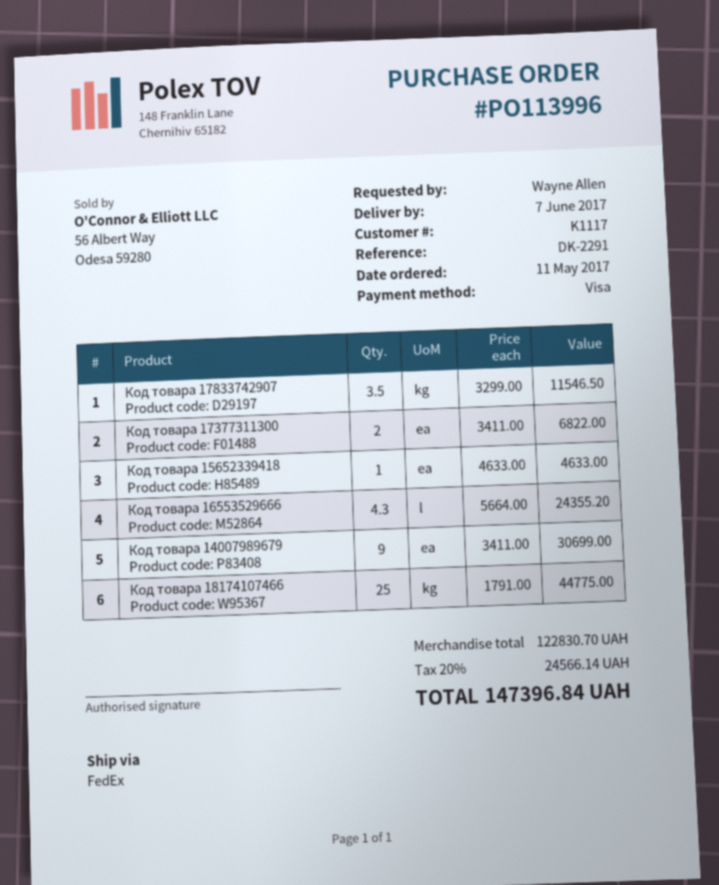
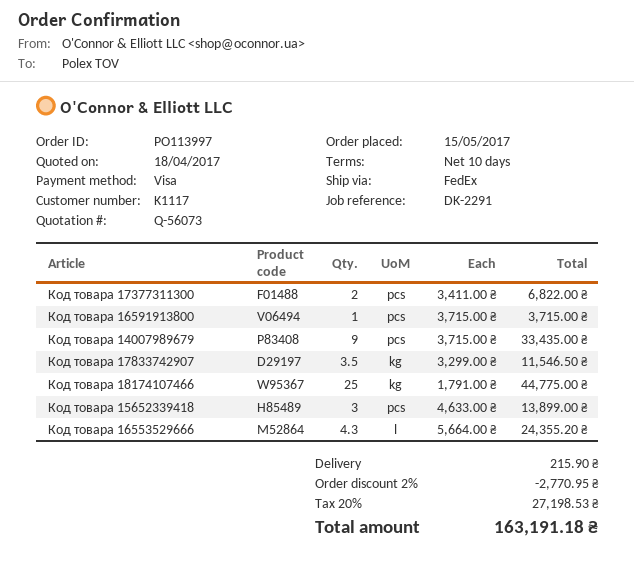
order number: PO113996 -> PO113997
order date: 2017-05-11 -> 2017-05-15
Код товара 15652339418: 1 x 4633.00 = 4633.00 -> 3 x 4633.00 = 13899.00
Код товара 14007989679: 9 x 3411.00 = 30699.00 -> 9 x 3715.00 = 33435.00
Код товара 16591913800: none -> 1 x 3715.00 = 3715.00
discount: none -> 2% = 2770.95
shipping: none -> 215.90
tax: 20% = 24566.14 -> 20% = 27198.53
total: 147396.84 -> 163191.18

